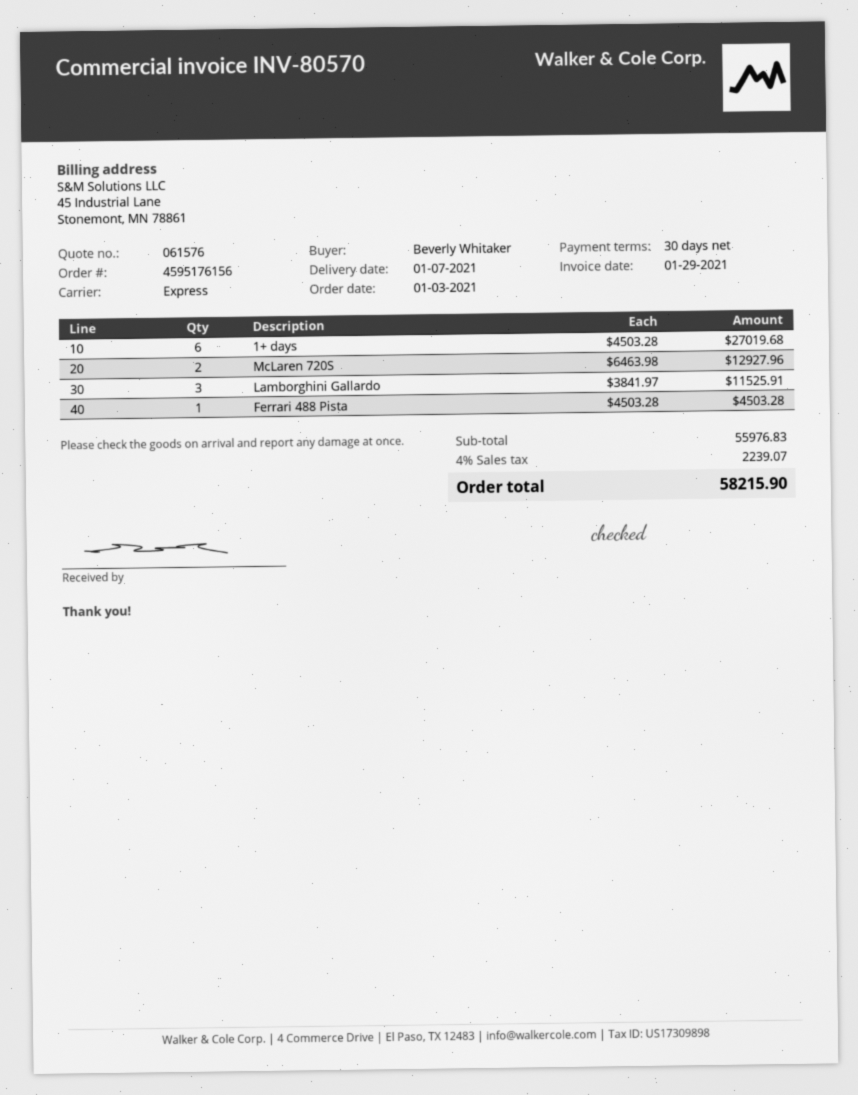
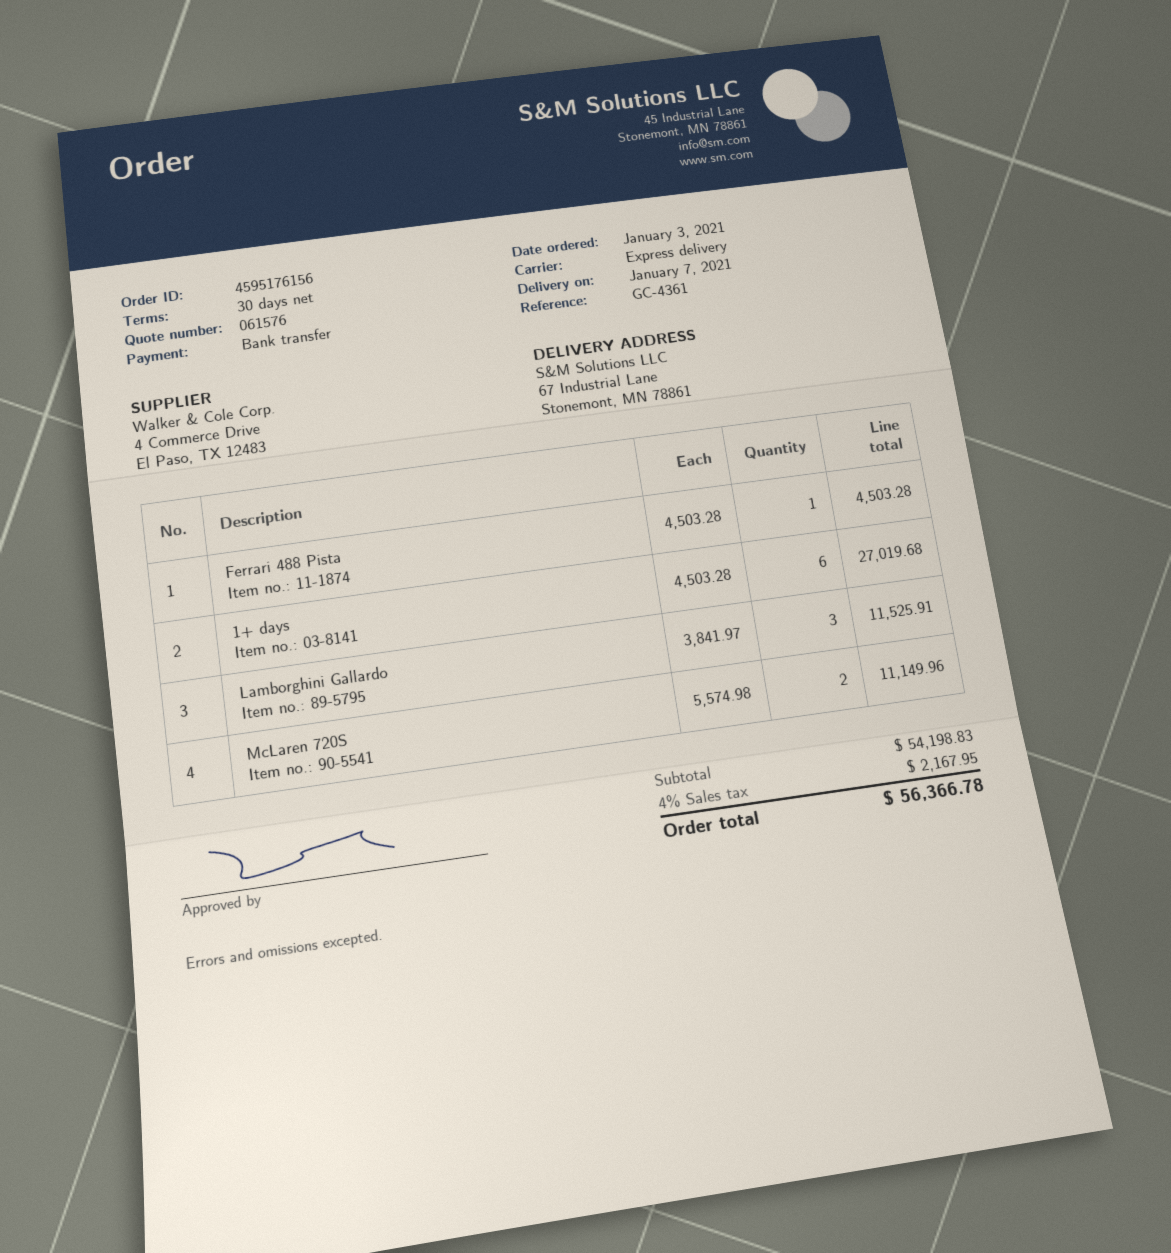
McLaren 720S: 2 x 6463.98 = 12927.96 -> 2 x 5574.98 = 11149.96
subtotal: 55976.83 -> 54198.83
tax: 4% = 2239.07 -> 4% = 2167.95
total: 58215.90 -> 56366.78

